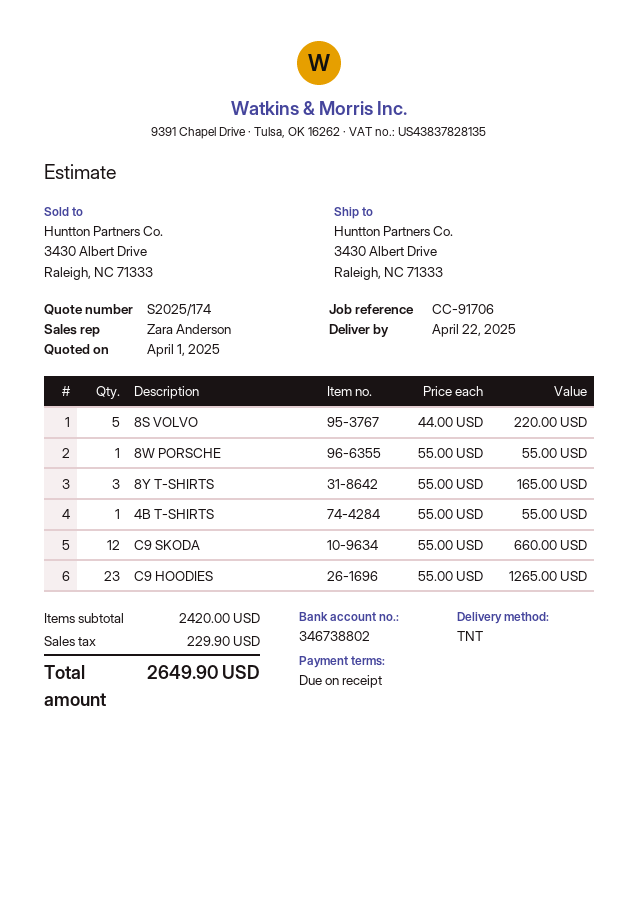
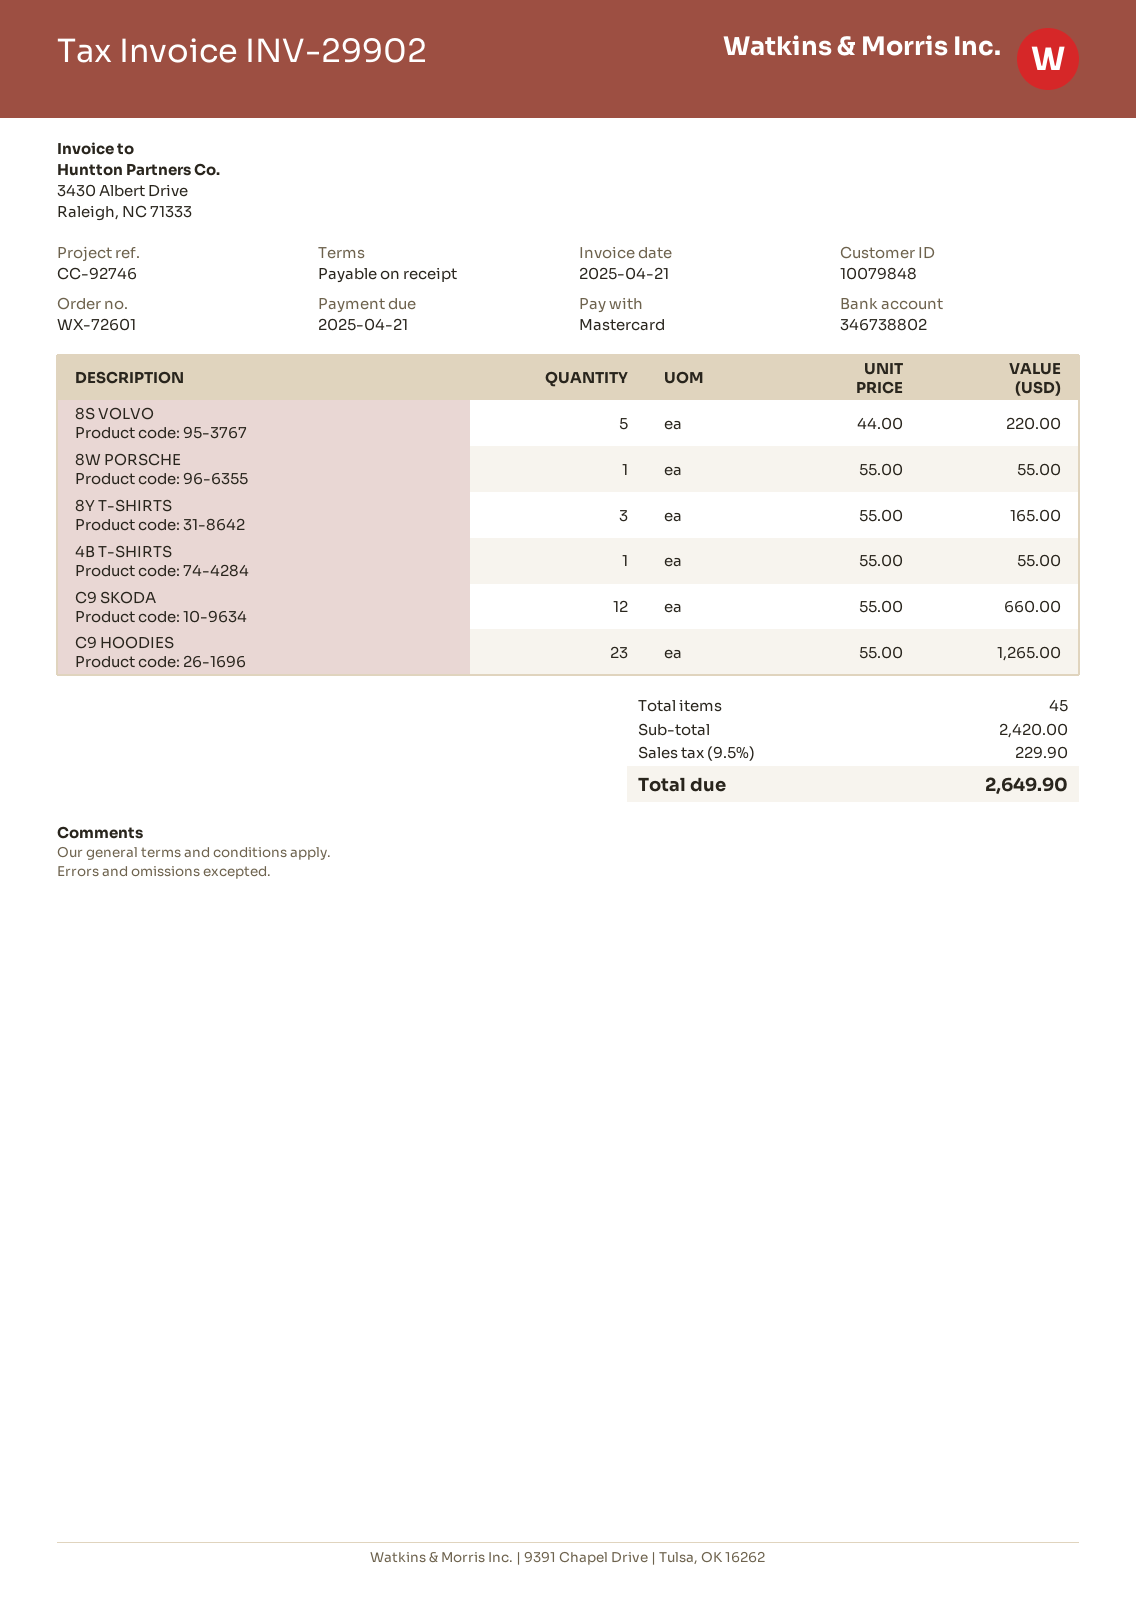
reference: CC-91706 -> CC-92746

